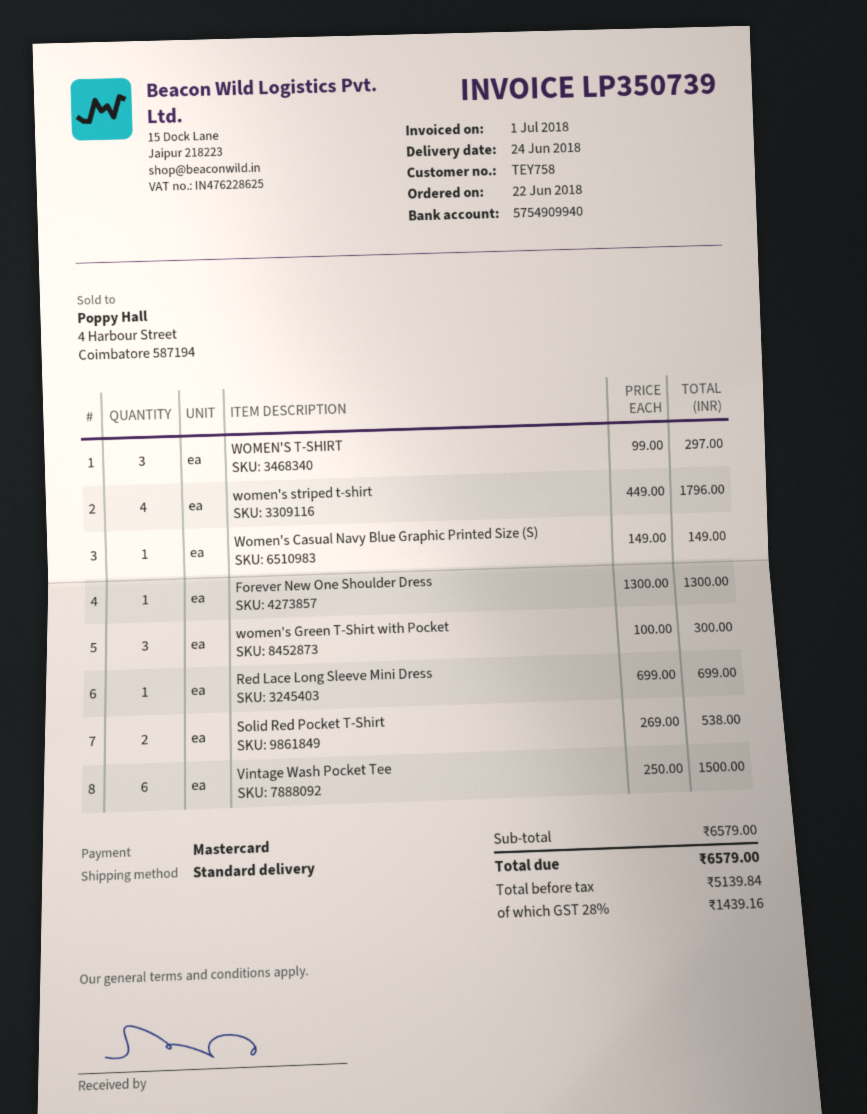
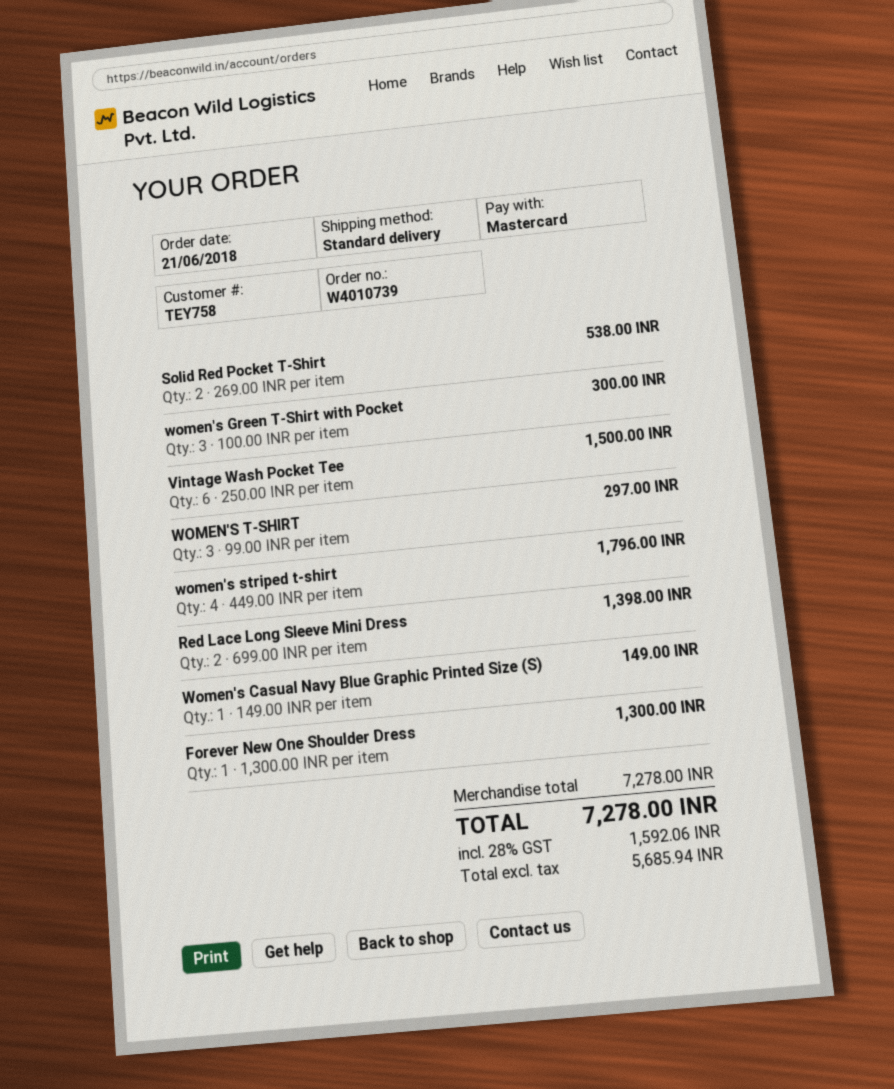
order date: 2018-06-22 -> 2018-06-21
Red Lace Long Sleeve Mini Dress: 1 x 699.00 = 699.00 -> 2 x 699.00 = 1398.00
subtotal: 6579.00 -> 7278.00
net: 5139.84 -> 5685.94
tax: 28% = 1439.16 -> 28% = 1592.06
total: 6579.00 -> 7278.00

